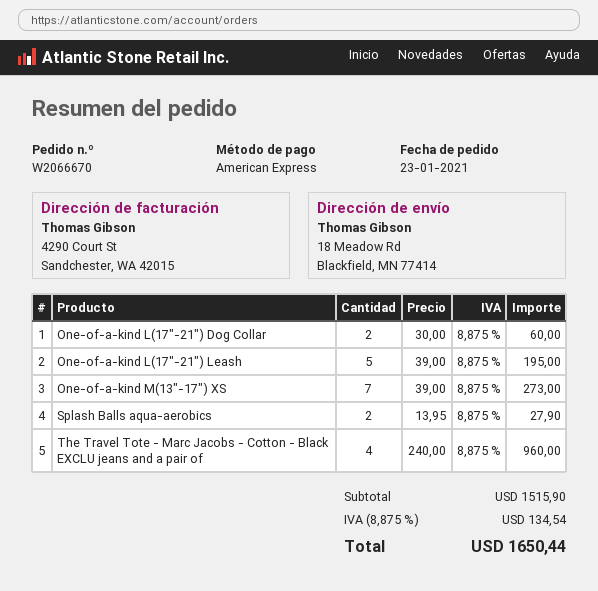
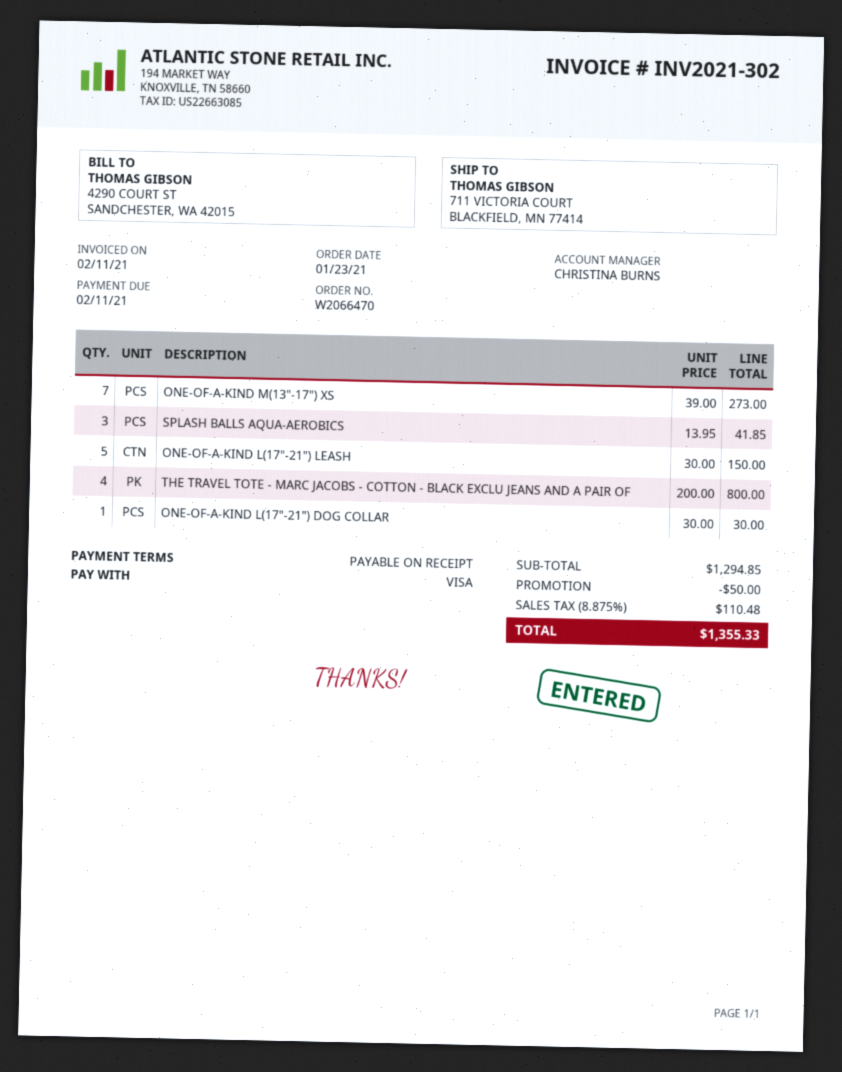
order number: W2066670 -> W2066470
payment method: American Express -> Visa
ship to: 18 Meadow Rd, Blackfield, MN 77414 -> 711 VICTORIA COURT, BLACKFIELD, MN 77414
One-of-a-kind L(17"-21") Dog Collar: 2 x 30.00 = 60.00 -> 1 x 30.00 = 30.00
One-of-a-kind L(17"-21") Leash: 5 x 39.00 = 195.00 -> 5 x 30.00 = 150.00
Splash Balls aqua-aerobics: 2 x 13.95 = 27.90 -> 3 x 13.95 = 41.85
The Travel Tote - Marc Jacobs - Cotton - Black EXCLU jeans and a pair of: 4 x 240.00 = 960.00 -> 4 x 200.00 = 800.00
subtotal: 1515.90 -> 1294.85
discount: none -> 50.00
tax: 8.875% = 134.54 -> 8.875% = 110.48
total: 1650.44 -> 1355.33

